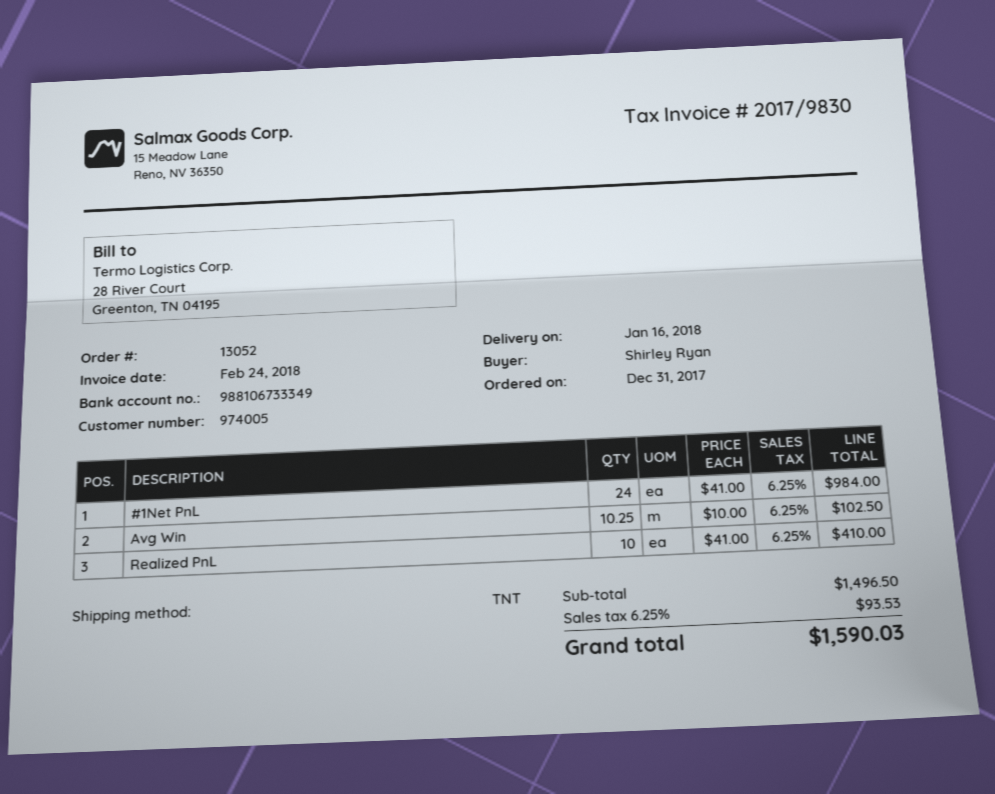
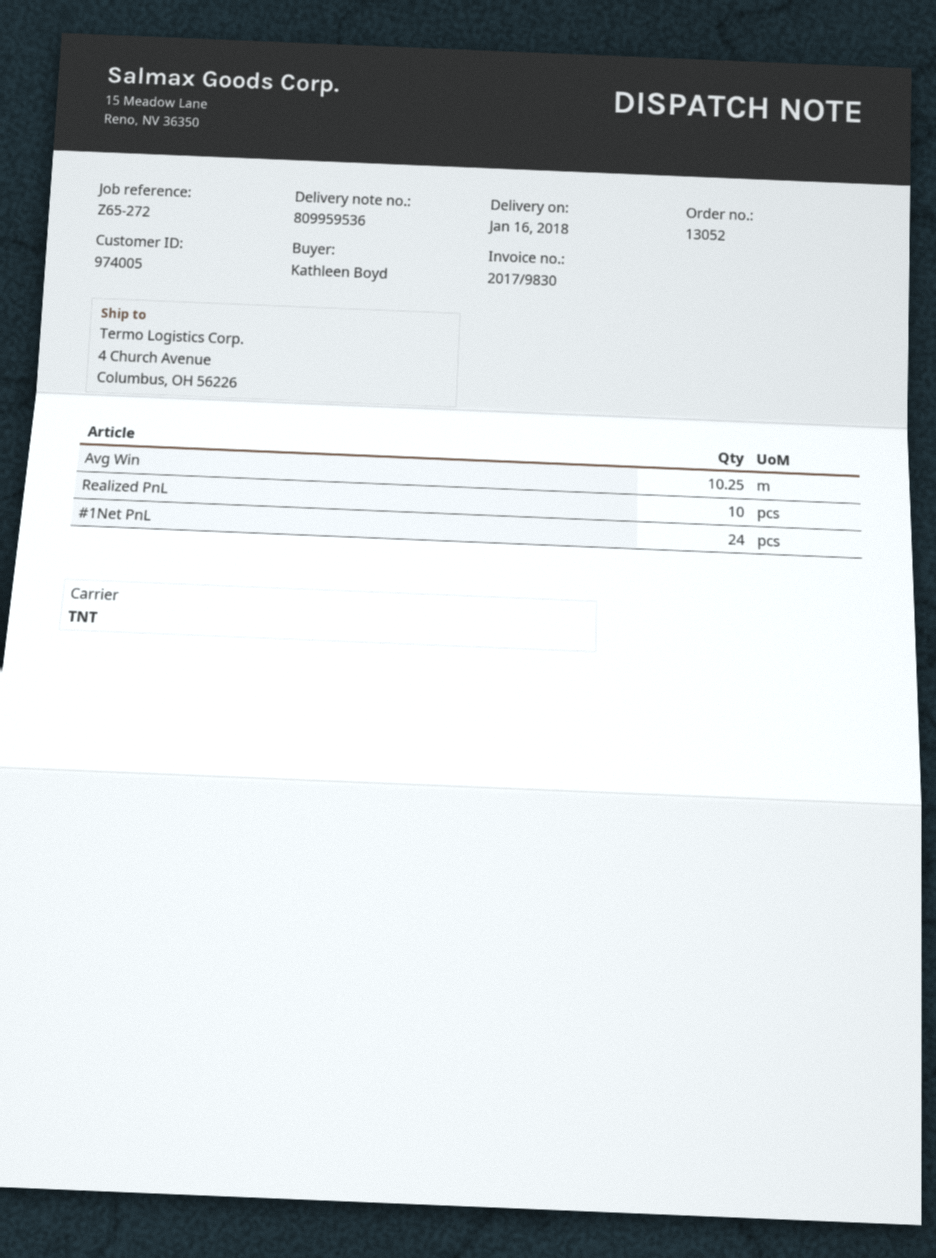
ordered by: Shirley Ryan -> Kathleen Boyd

